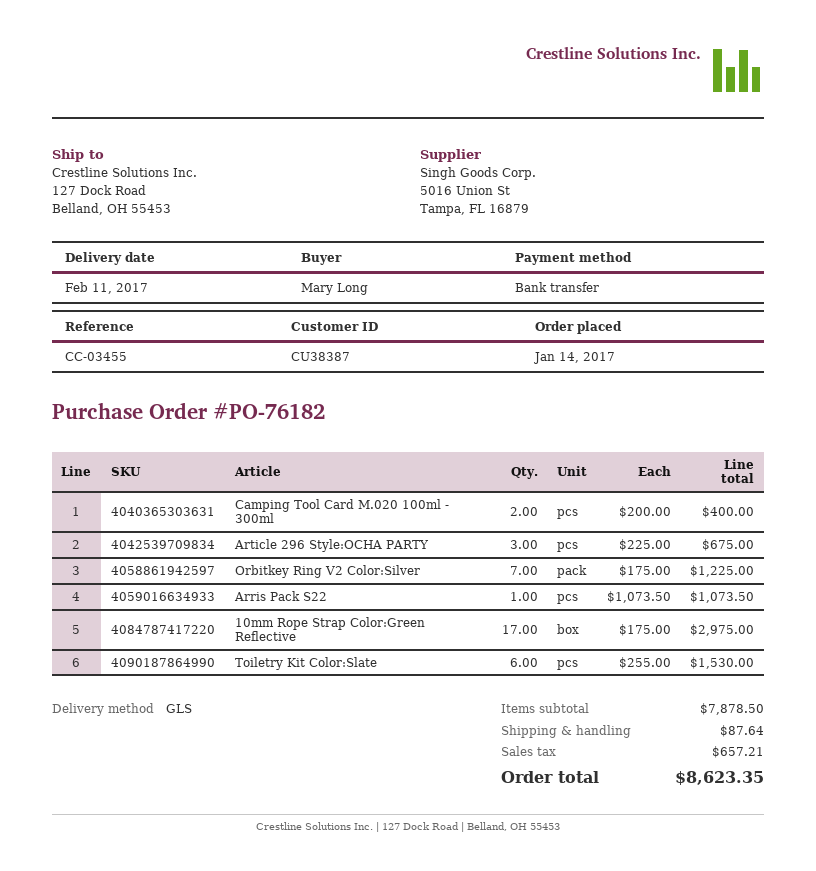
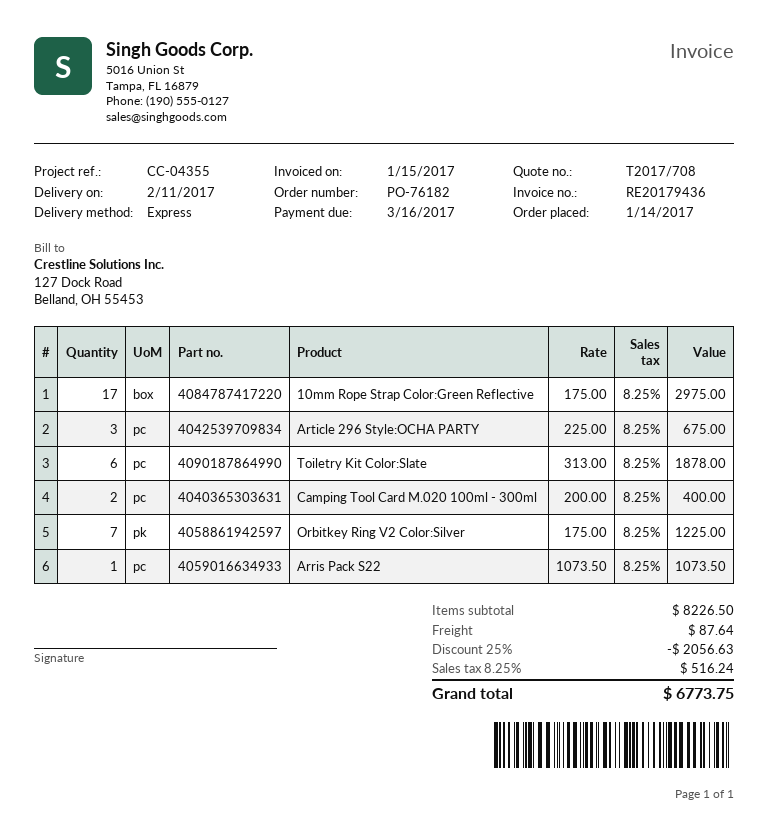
reference: CC-03455 -> CC-04355
shipping method: GLS -> express
Toiletry Kit Color:Slate: 6 x 255.00 = 1530.00 -> 6 x 313.00 = 1878.00
subtotal: 7878.50 -> 8226.50
discount: none -> 25% = 2056.63
tax: 657.21 -> 516.24
total: 8623.35 -> 6773.75

